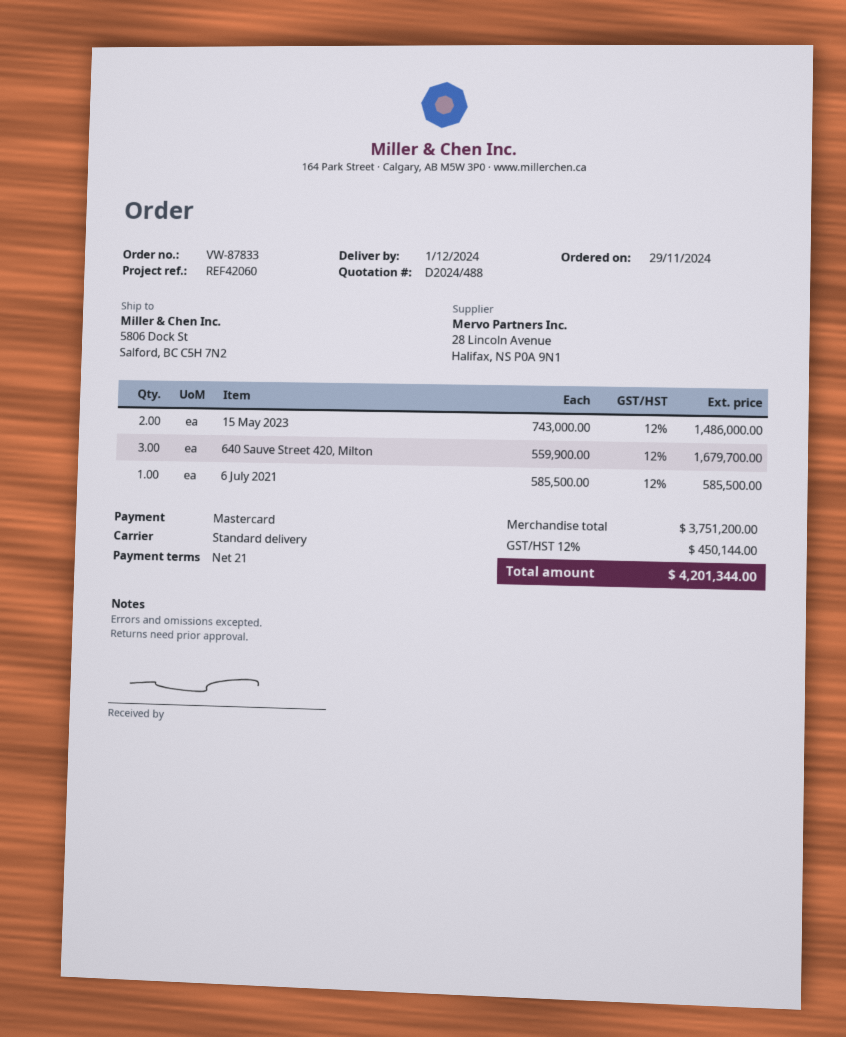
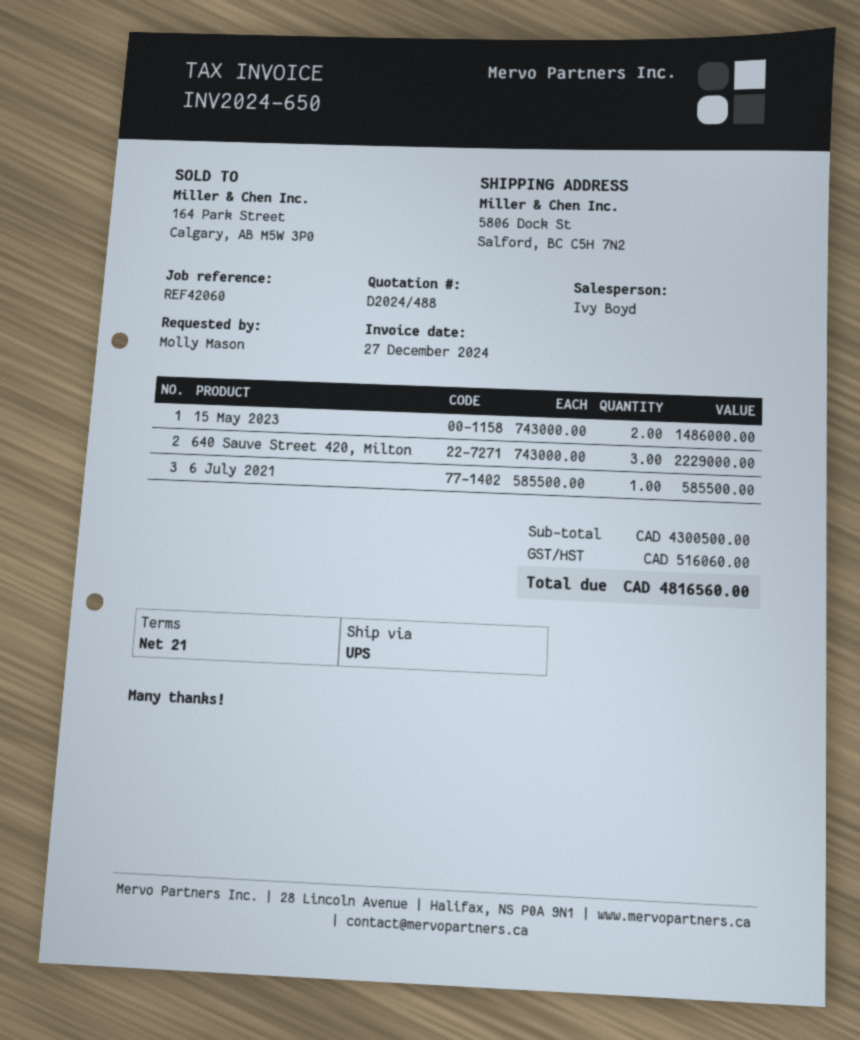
shipping method: standard -> UPS
640 Sauve Street 420, Milton: 3 x 559900.00 = 1679700.00 -> 3 x 743000.00 = 2229000.00
subtotal: 3751200.00 -> 4300500.00
tax: 450144.00 -> 516060.00
total: 4201344.00 -> 4816560.00

